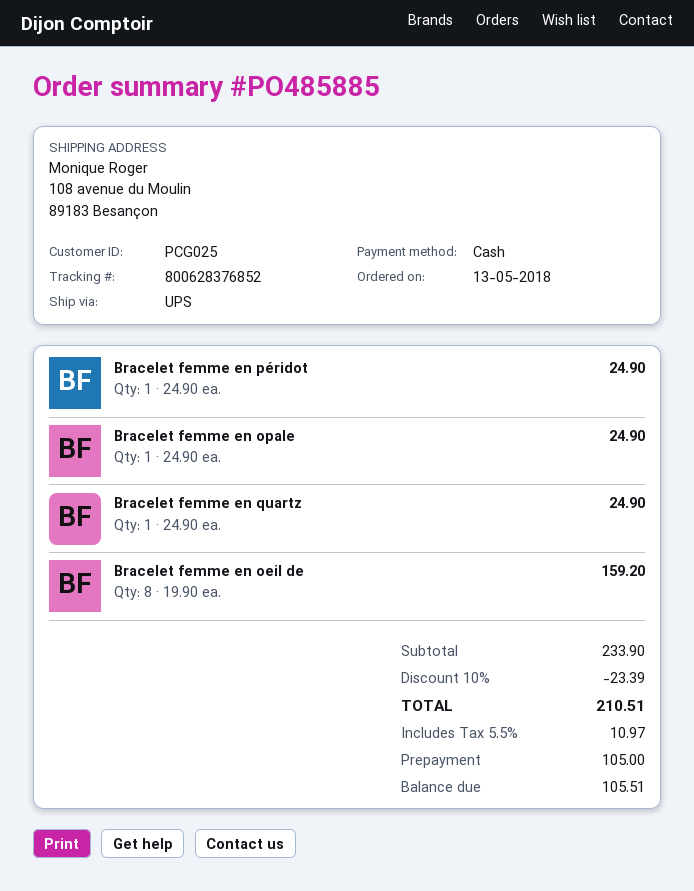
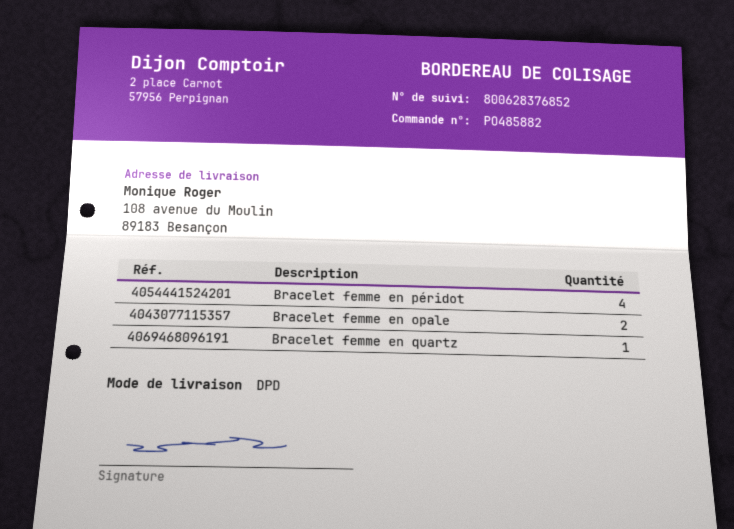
order number: PO485885 -> PO485882
shipping method: UPS -> DPD
Bracelet femme en péridot: 1 -> 4
Bracelet femme en opale: 1 -> 2
Bracelet femme en oeil de: 8 -> none

